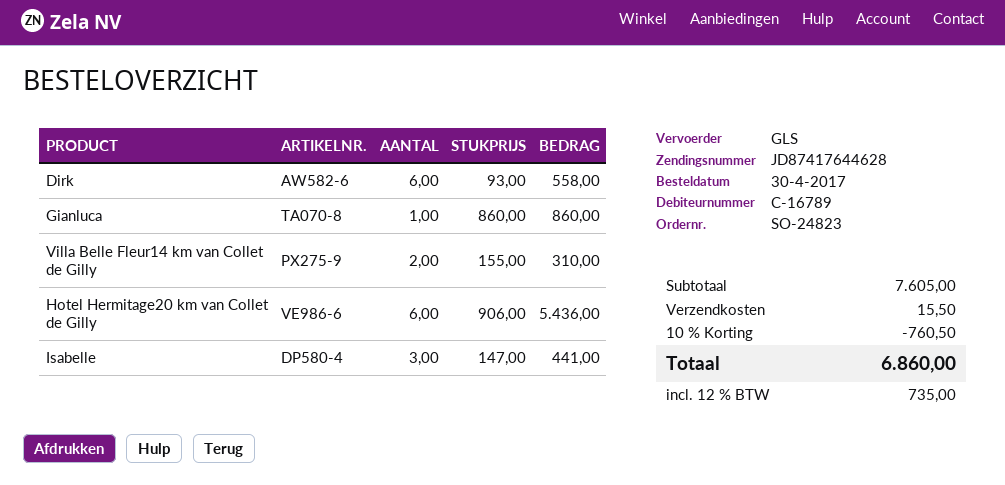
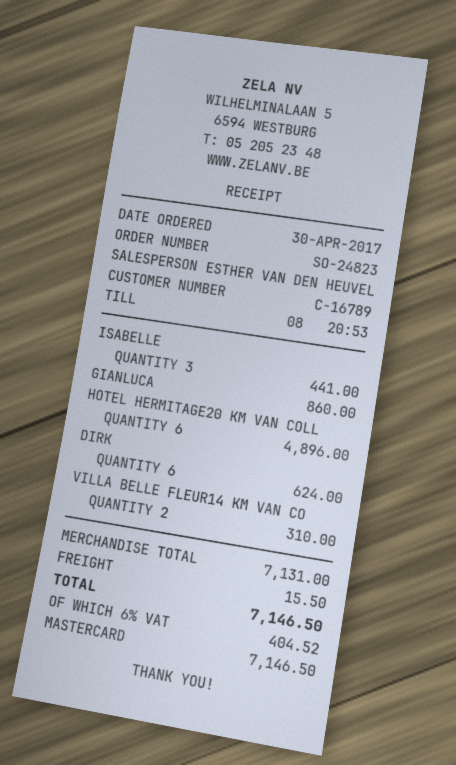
Dirk: 6 for 558.00 -> 6 for 624.00
Hotel Hermitage20 km van Collet de Gilly: 6 for 5436.00 -> 6 for 4896.00
subtotal: 7605.00 -> 7131.00
discount: 10% = 760.50 -> none
tax: 12% = 735.00 -> 6% = 404.52
total: 6860.00 -> 7146.50

